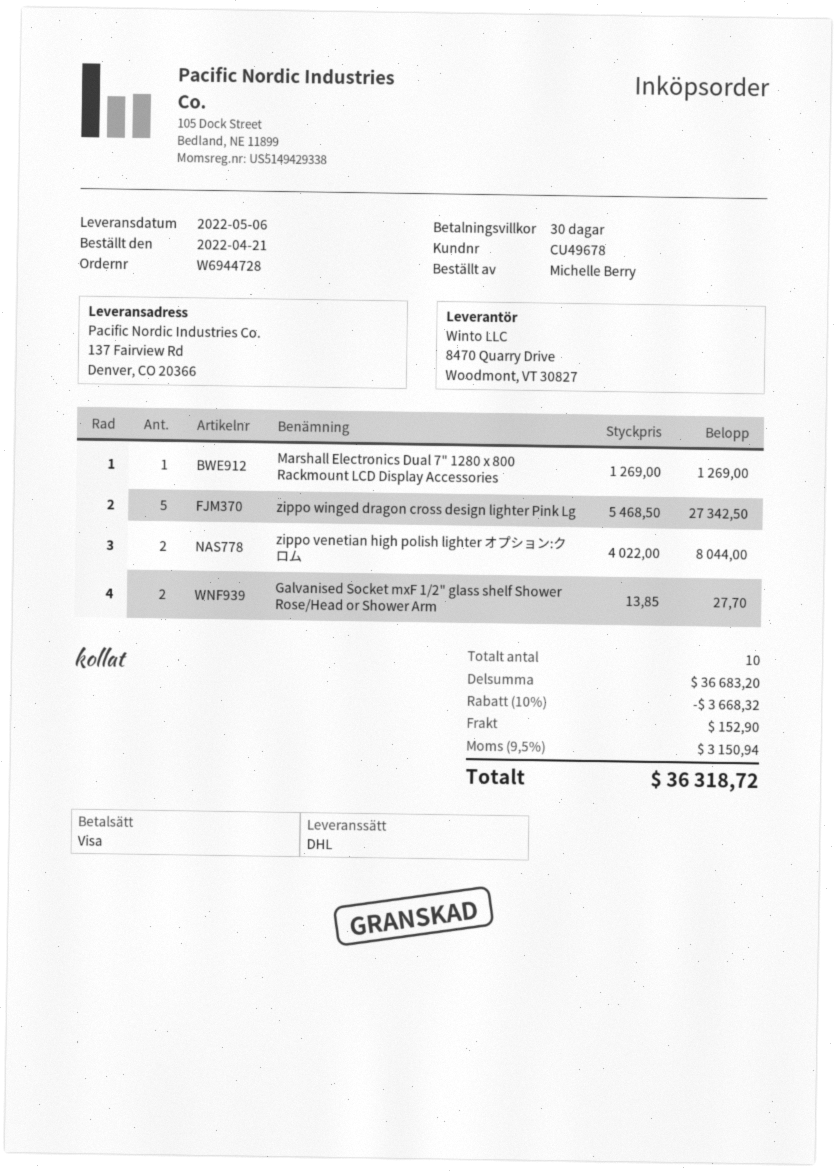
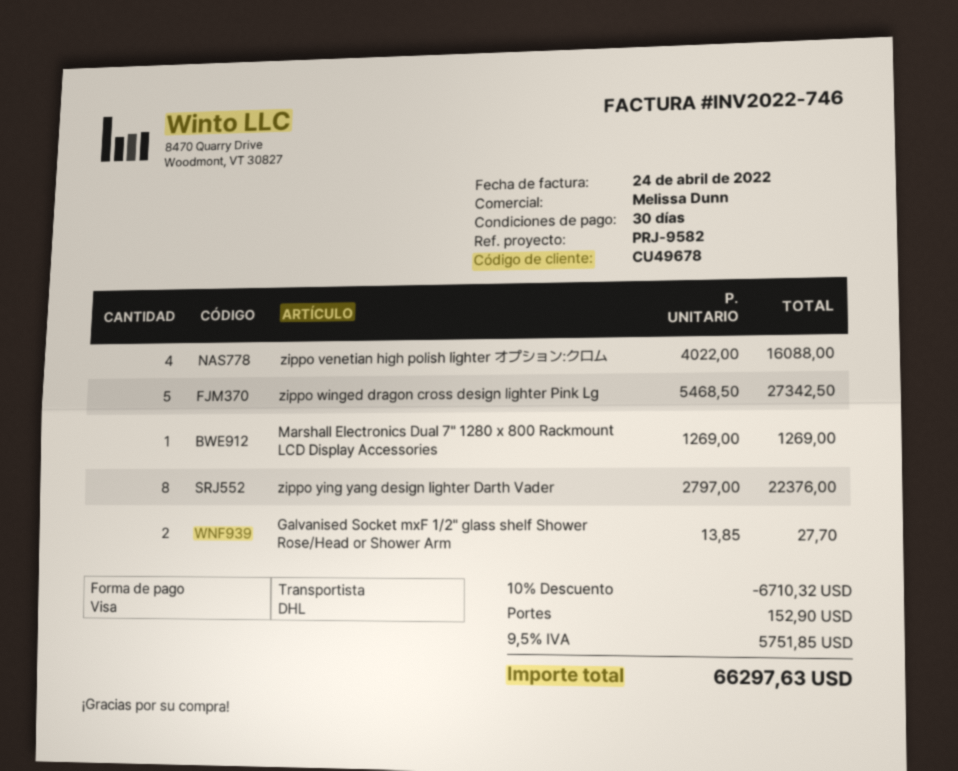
zippo venetian high polish lighter オプション:クロム: 2 x 4022.00 = 8044.00 -> 4 x 4022.00 = 16088.00
zippo ying yang design lighter Darth Vader: none -> 8 x 2797.00 = 22376.00
discount: 10% = 3668.32 -> 10% = 6710.32
tax: 9.5% = 3150.94 -> 9.5% = 5751.85
total: 36318.72 -> 66297.63

